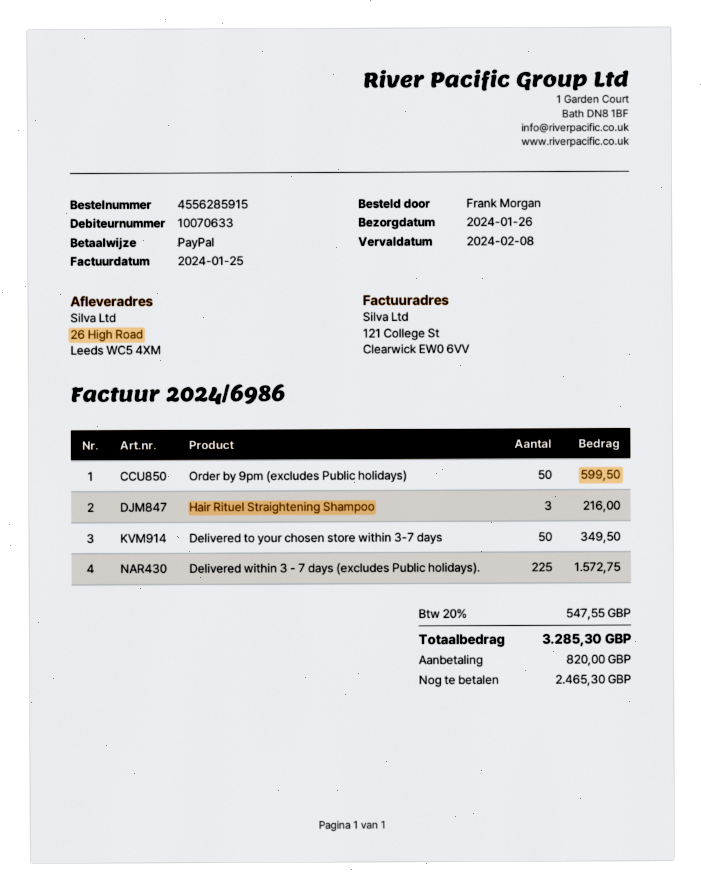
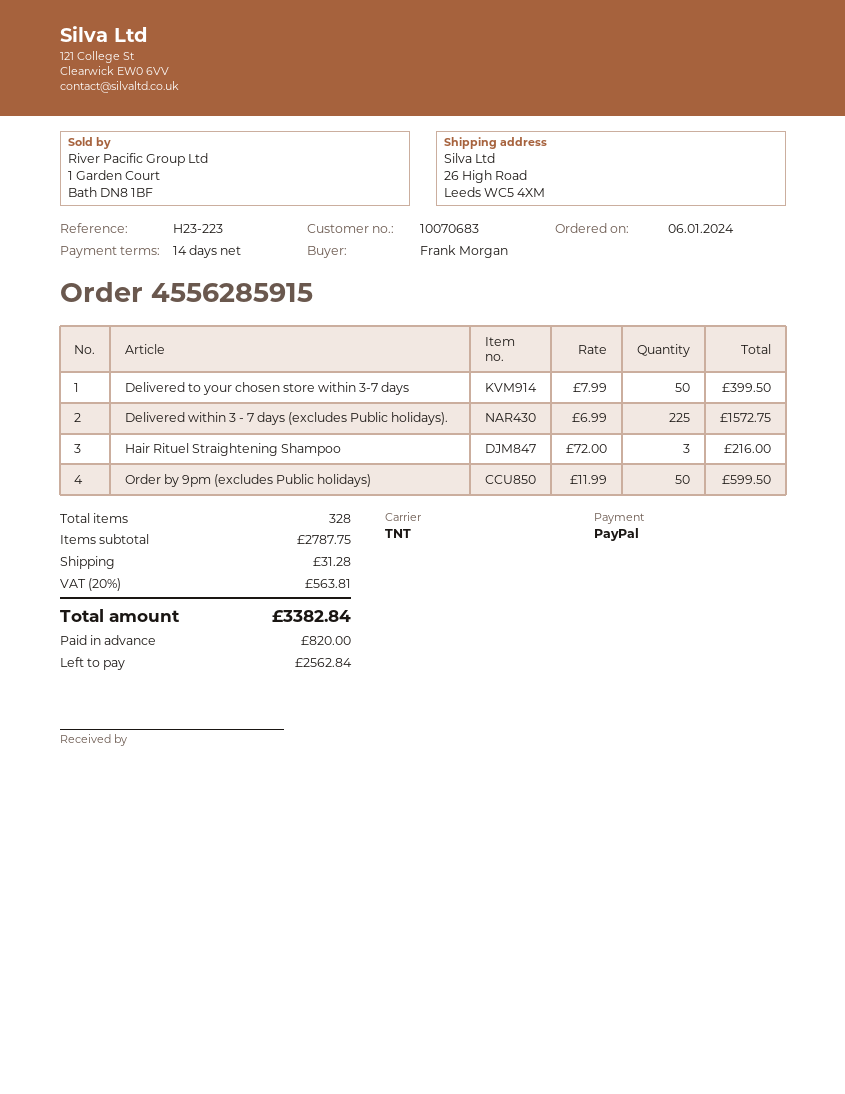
customer number: 10070633 -> 10070683
Delivered to your chosen store within 3-7 days: 50 for 349.50 -> 50 for 399.50
shipping: none -> 31.28
tax: 20% = 547.55 -> 20% = 563.81
total: 3285.30 -> 3382.84
balance: 2465.30 -> 2562.84

